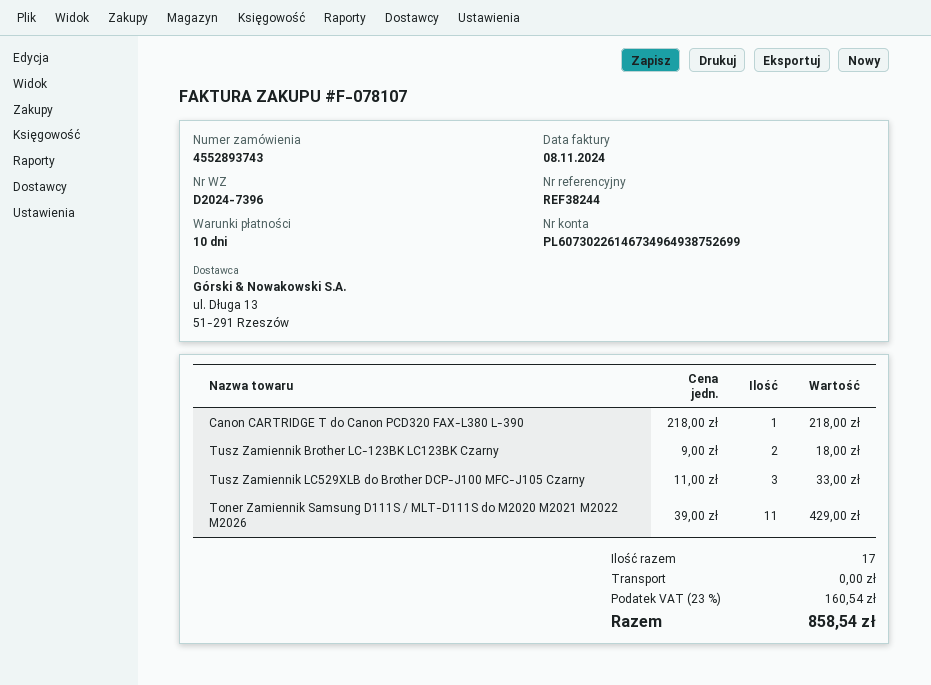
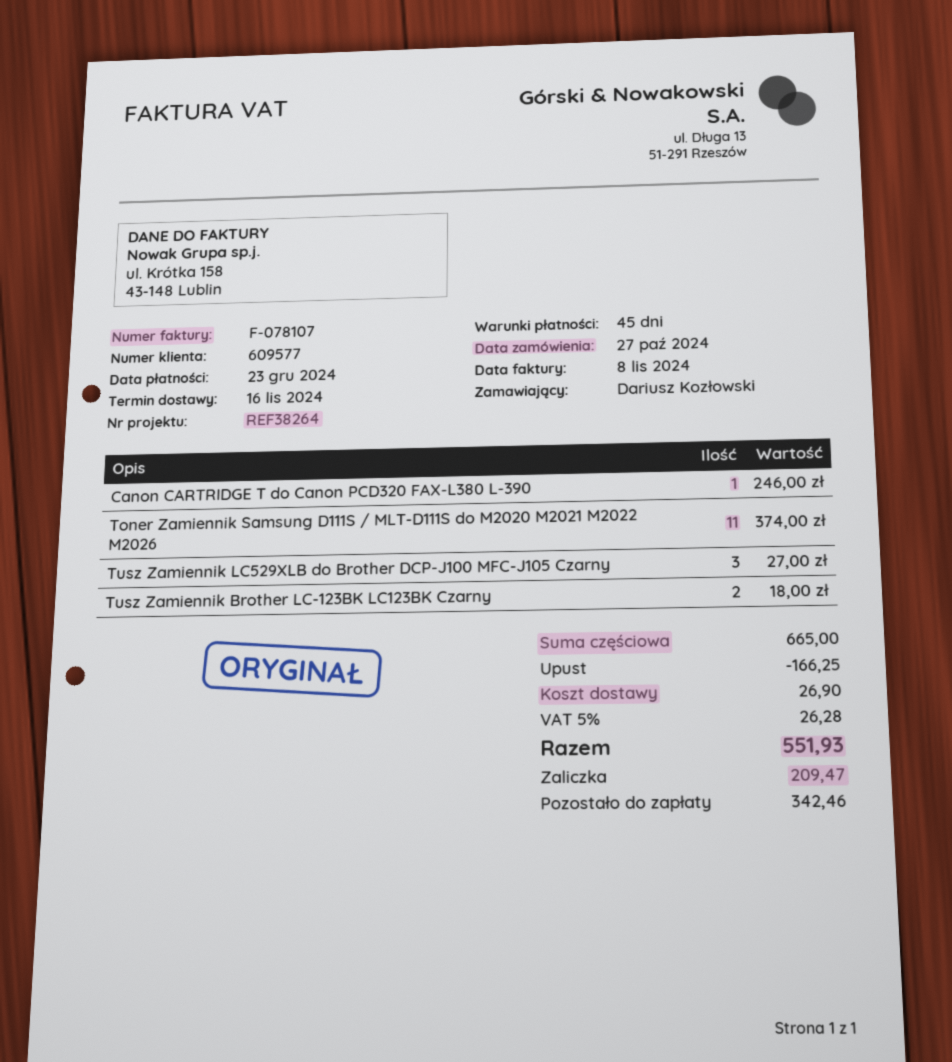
payment terms: 10 days -> 45 days
reference: REF38244 -> REF38264
Canon CARTRIDGE T do Canon PCD320 FAX-L380 L-390: 1 for 218.00 -> 1 for 246.00
Tusz Zamiennik LC529XLB do Brother DCP-J100 MFC-J105 Czarny: 3 for 33.00 -> 3 for 27.00
Toner Zamiennik Samsung D111S / MLT-D111S do M2020 M2021 M2022 M2026: 11 for 429.00 -> 11 for 374.00
discount: none -> 166.25
shipping: 0.00 -> 26.90
tax: 23% = 160.54 -> 5% = 26.28
total: 858.54 -> 551.93

